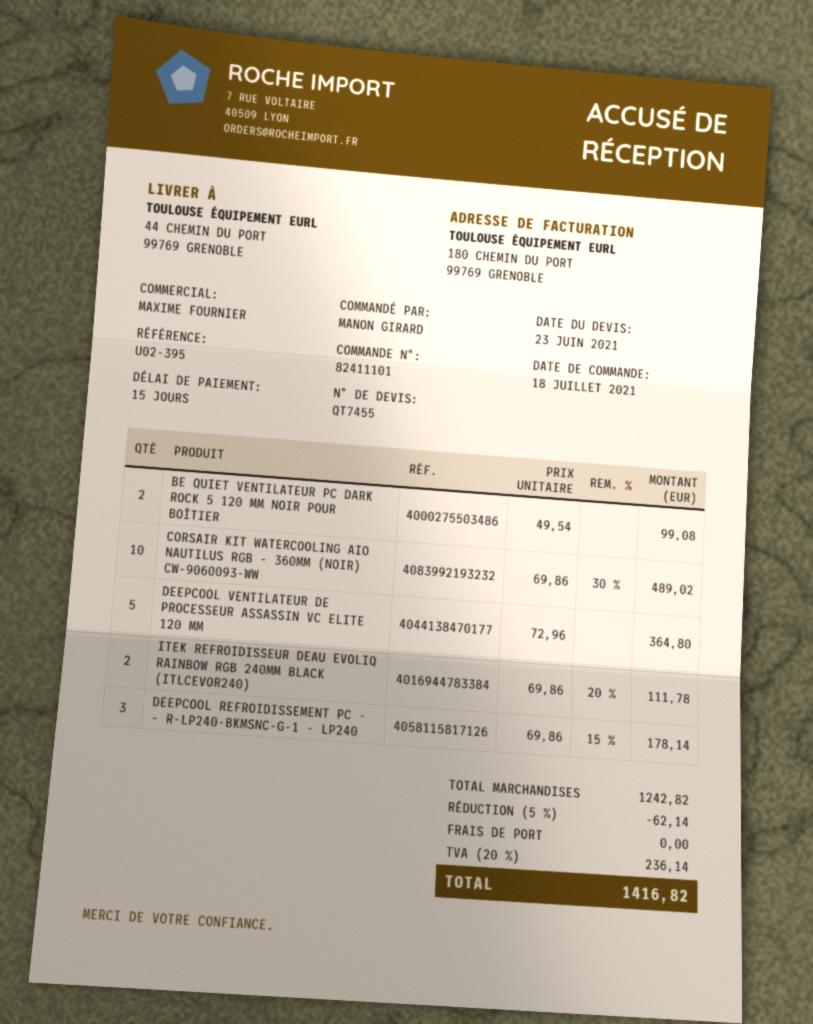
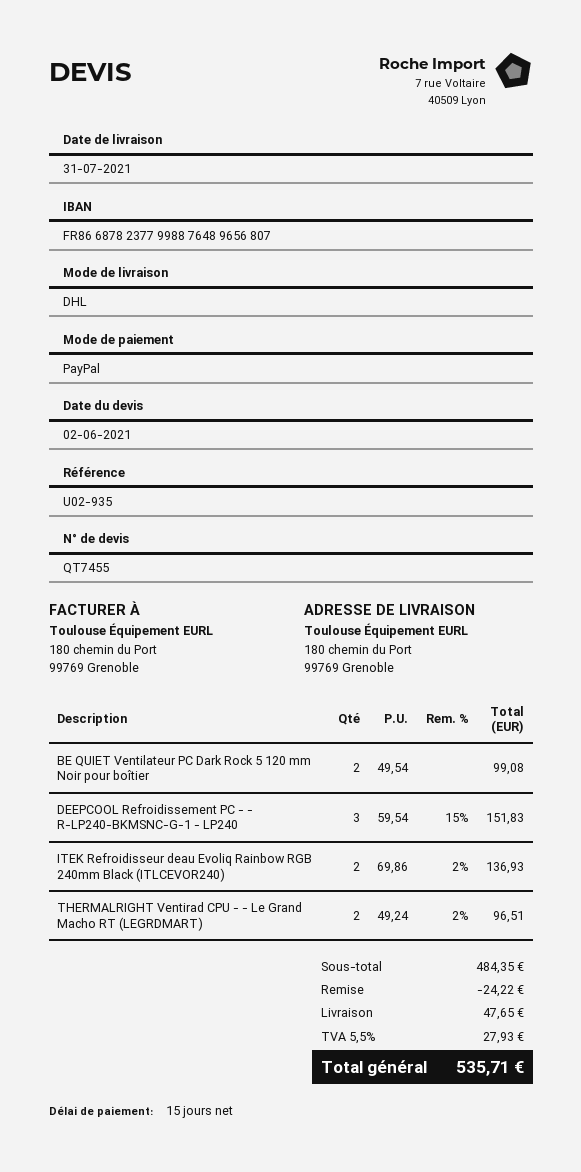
quote date: 2021-06-23 -> 2021-06-02
reference: U02-395 -> U02-935
ship to: 44 CHEMIN DU PORT, 99769 GRENOBLE -> 180 chemin du Port, 99769 Grenoble
CORSAIR KIT WATERCOOLING AIO NAUTILUS RGB - 360MM (NOIR) CW-9060093-WW: 10 x 69.86 - 30% = 489.02 -> none
DEEPCOOL VENTILATEUR DE PROCESSEUR ASSASSIN VC ELITE 120 MM: 5 x 72.96 = 364.80 -> none
ITEK REFROIDISSEUR DEAU EVOLIQ RAINBOW RGB 240MM BLACK (ITLCEVOR240): 2 x 69.86 - 20% = 111.78 -> 2 x 69.86 - 2% = 136.93
DEEPCOOL REFROIDISSEMENT PC - - R-LP240-BKMSNC-G-1 - LP240: 3 x 69.86 - 15% = 178.14 -> 3 x 59.54 - 15% = 151.83
THERMALRIGHT Ventirad CPU - - Le Grand Macho RT (LEGRDMART): none -> 2 x 49.24 - 2% = 96.51
subtotal: 1242.82 -> 484.35
discount: 62.14 -> 24.22
shipping: 0.00 -> 47.65
tax: 20% = 236.14 -> 5.5% = 27.93
total: 1416.82 -> 535.71

